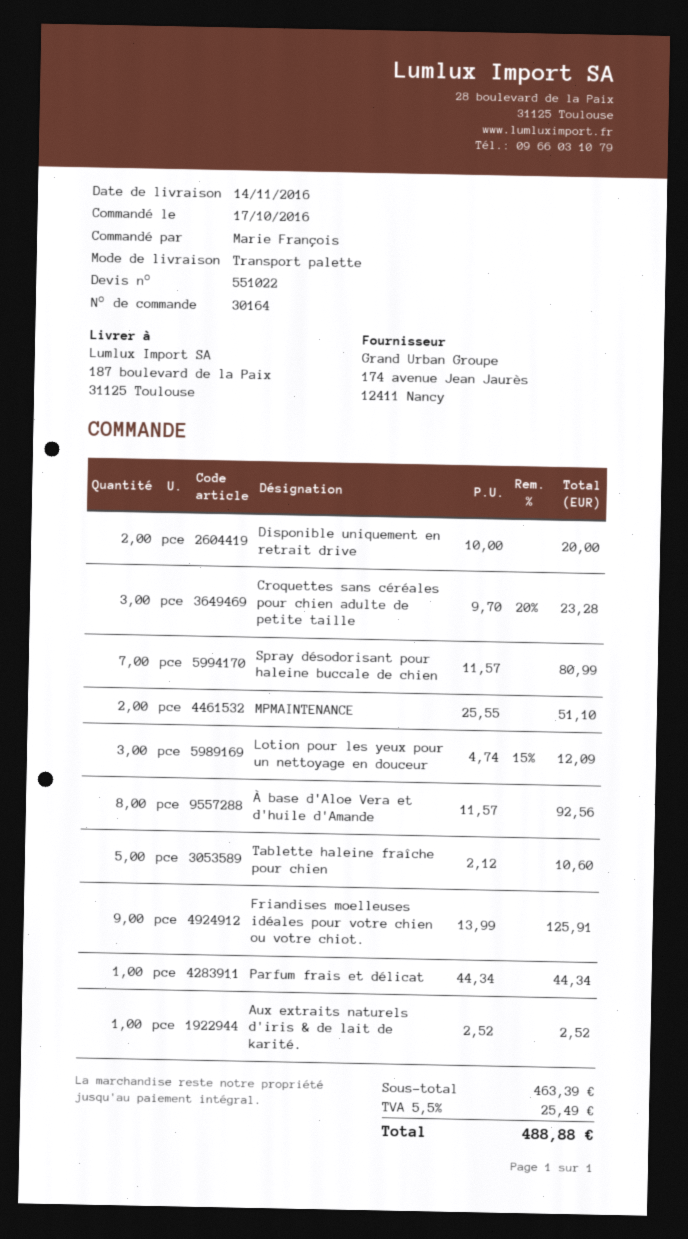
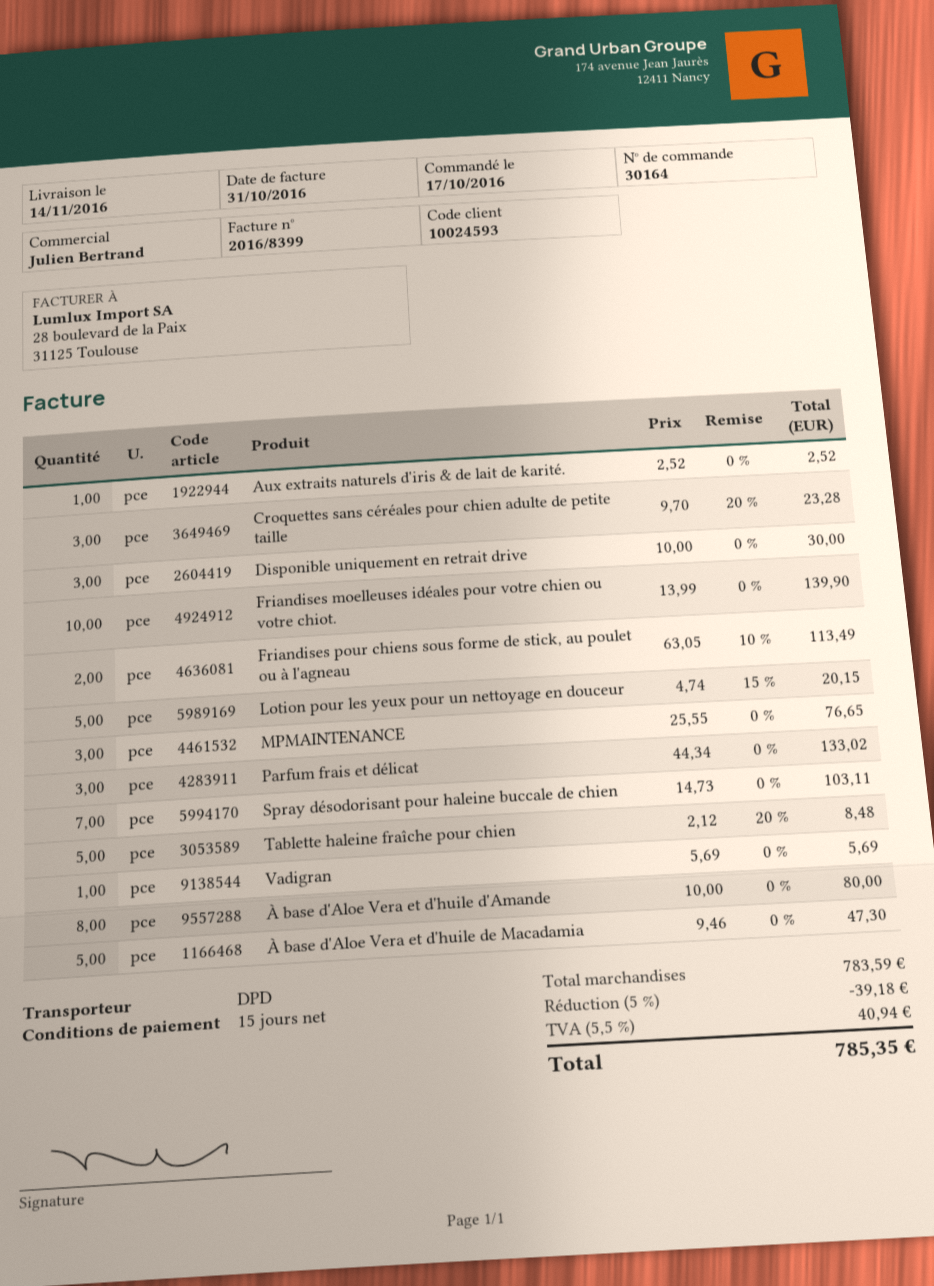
shipping method: pallet freight -> DPD
Disponible uniquement en retrait drive: 2 x 10.00 = 20.00 -> 3 x 10.00 = 30.00
Spray désodorisant pour haleine buccale de chien: 7 x 11.57 = 80.99 -> 7 x 14.73 = 103.11
MPMAINTENANCE: 2 x 25.55 = 51.10 -> 3 x 25.55 = 76.65
Lotion pour les yeux pour un nettoyage en douceur: 3 x 4.74 - 15% = 12.09 -> 5 x 4.74 - 15% = 20.15
À base d'Aloe Vera et d'huile d'Amande: 8 x 11.57 = 92.56 -> 8 x 10.00 = 80.00
Tablette haleine fraîche pour chien: 5 x 2.12 = 10.60 -> 5 x 2.12 - 20% = 8.48
Friandises moelleuses idéales pour votre chien ou votre chiot.: 9 x 13.99 = 125.91 -> 10 x 13.99 = 139.90
Parfum frais et délicat: 1 x 44.34 = 44.34 -> 3 x 44.34 = 133.02
Friandises pour chiens sous forme de stick, au poulet ou à l'agneau: none -> 2 x 63.05 - 10% = 113.49
Vadigran: none -> 1 x 5.69 = 5.69
À base d'Aloe Vera et d'huile de Macadamia: none -> 5 x 9.46 = 47.30
subtotal: 463.39 -> 783.59
discount: none -> 5% = 39.18
tax: 5.5% = 25.49 -> 5.5% = 40.94
total: 488.88 -> 785.35

